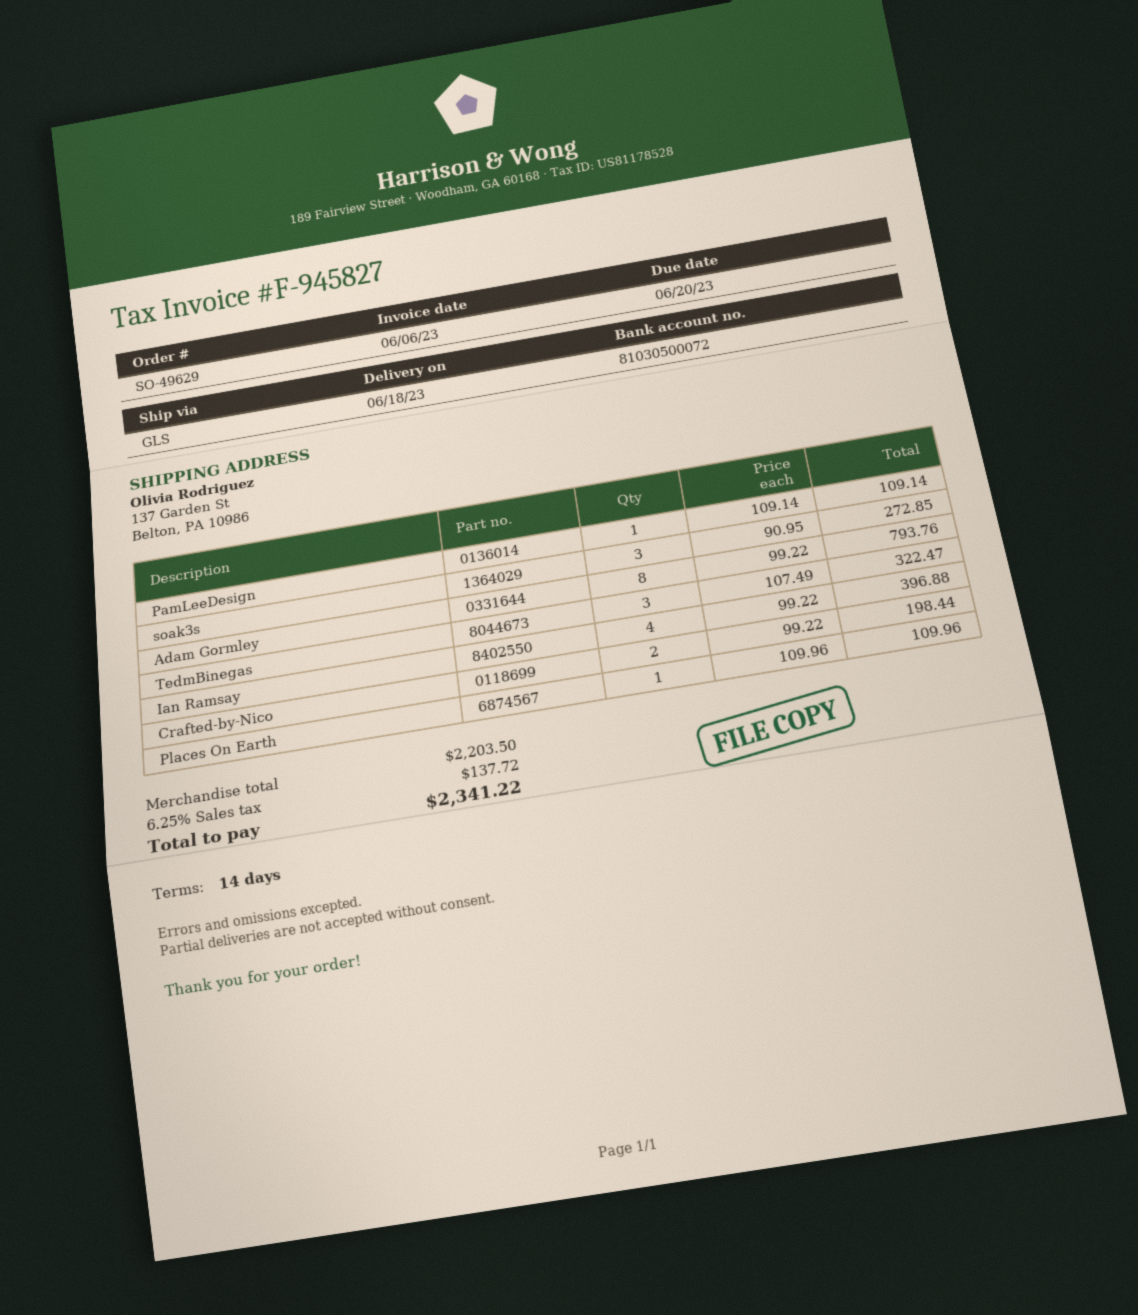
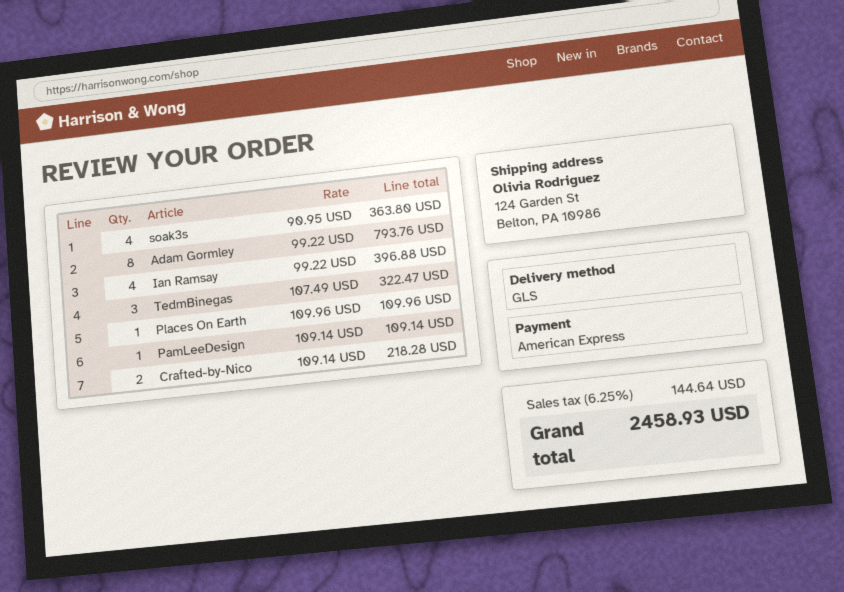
ship to: 137 Garden St, Belton, PA 10986 -> 124 Garden St, Belton, PA 10986
soak3s: 3 x 90.95 = 272.85 -> 4 x 90.95 = 363.80
Crafted-by-Nico: 2 x 99.22 = 198.44 -> 2 x 109.14 = 218.28
tax: 6.25% = 137.72 -> 6.25% = 144.64
total: 2341.22 -> 2458.93

